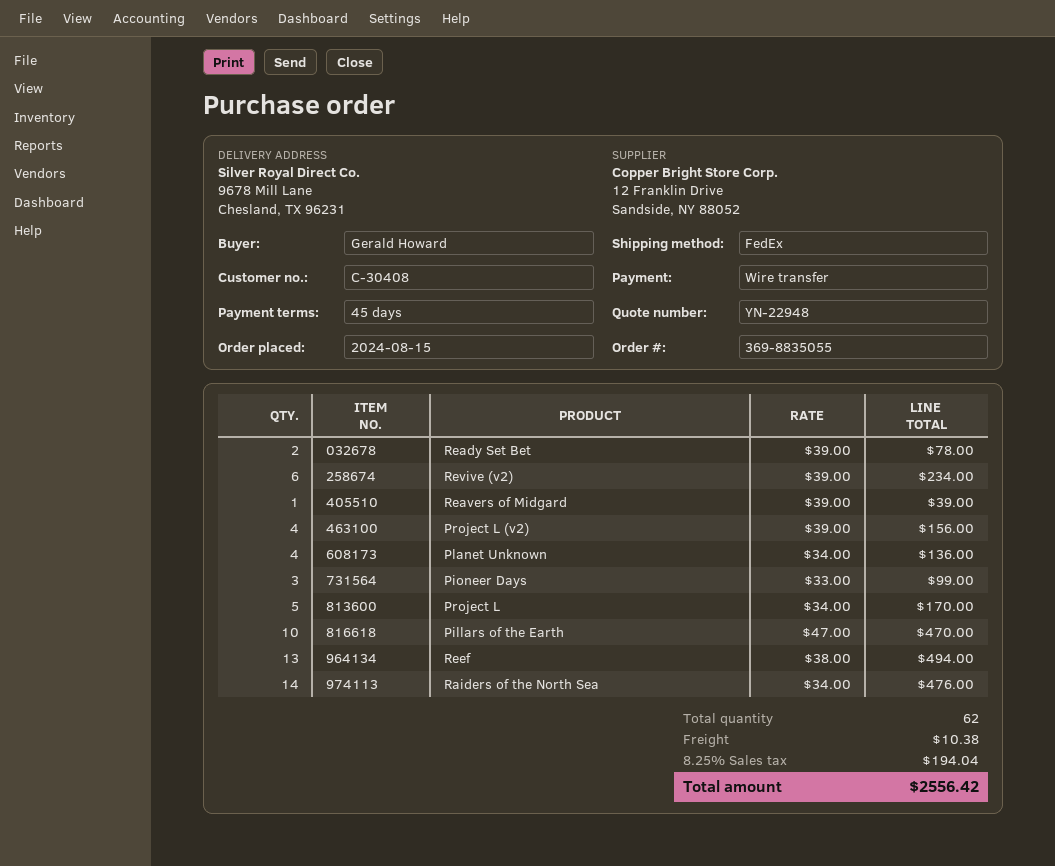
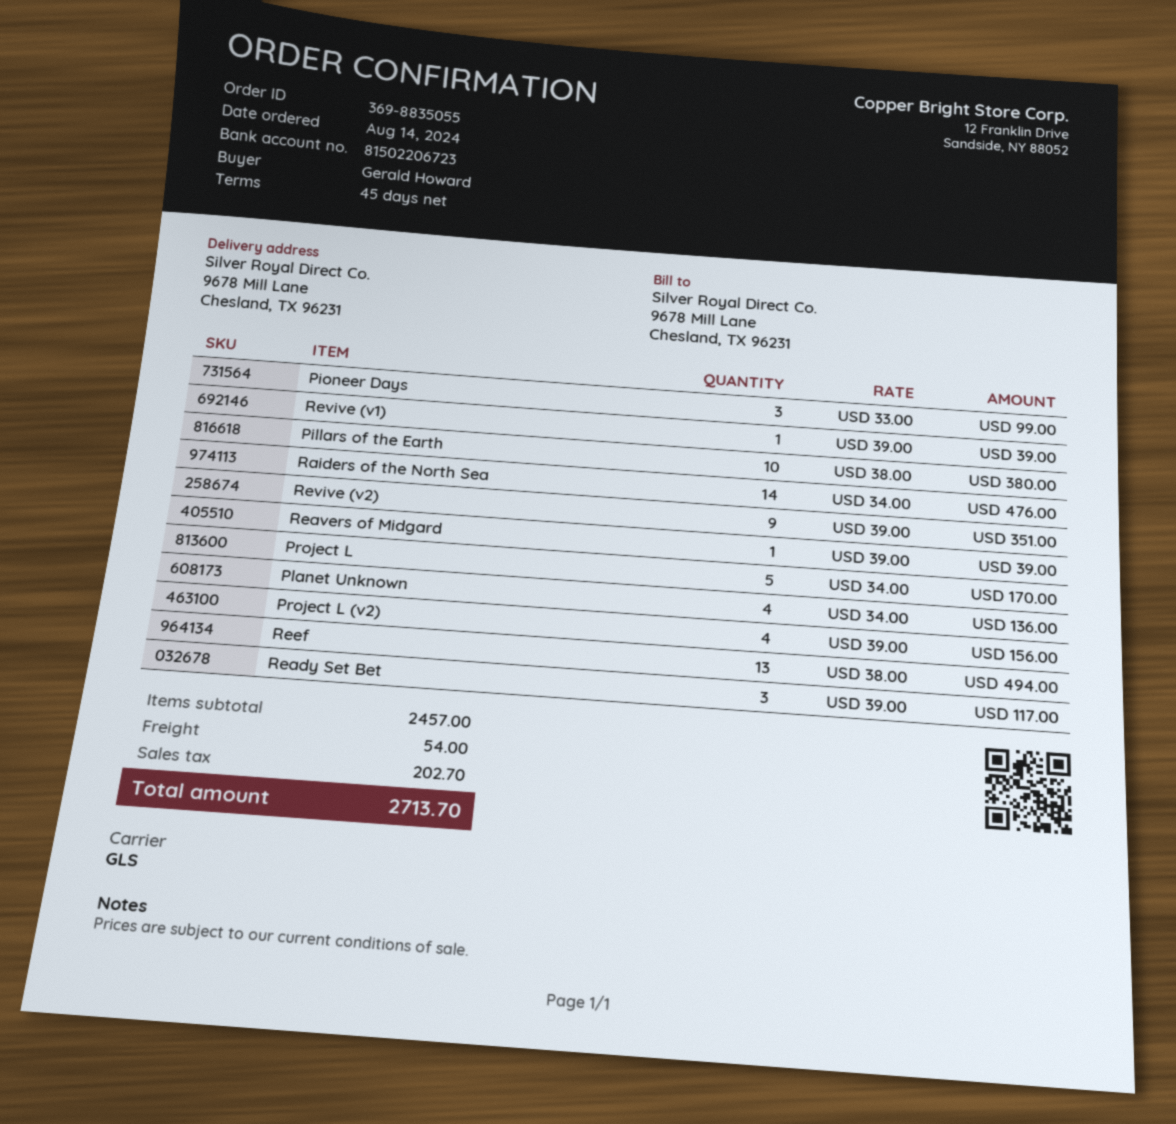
order date: 2024-08-15 -> 2024-08-14
shipping method: FedEx -> GLS
Ready Set Bet: 2 x 39.00 = 78.00 -> 3 x 39.00 = 117.00
Revive (v2): 6 x 39.00 = 234.00 -> 9 x 39.00 = 351.00
Pillars of the Earth: 10 x 47.00 = 470.00 -> 10 x 38.00 = 380.00
Revive (v1): none -> 1 x 39.00 = 39.00
shipping: 10.38 -> 54.00
tax: 194.04 -> 202.70
total: 2556.42 -> 2713.70

